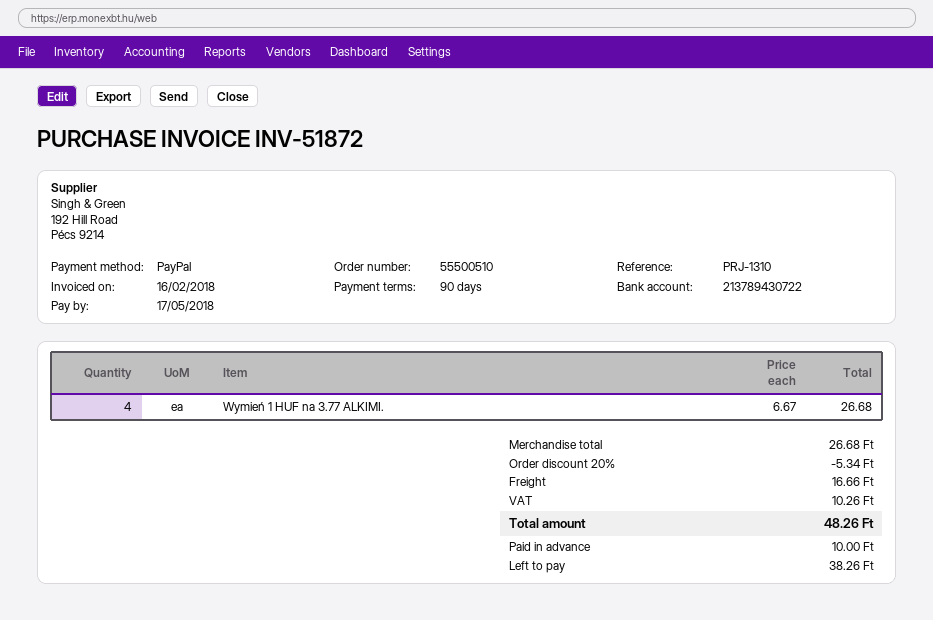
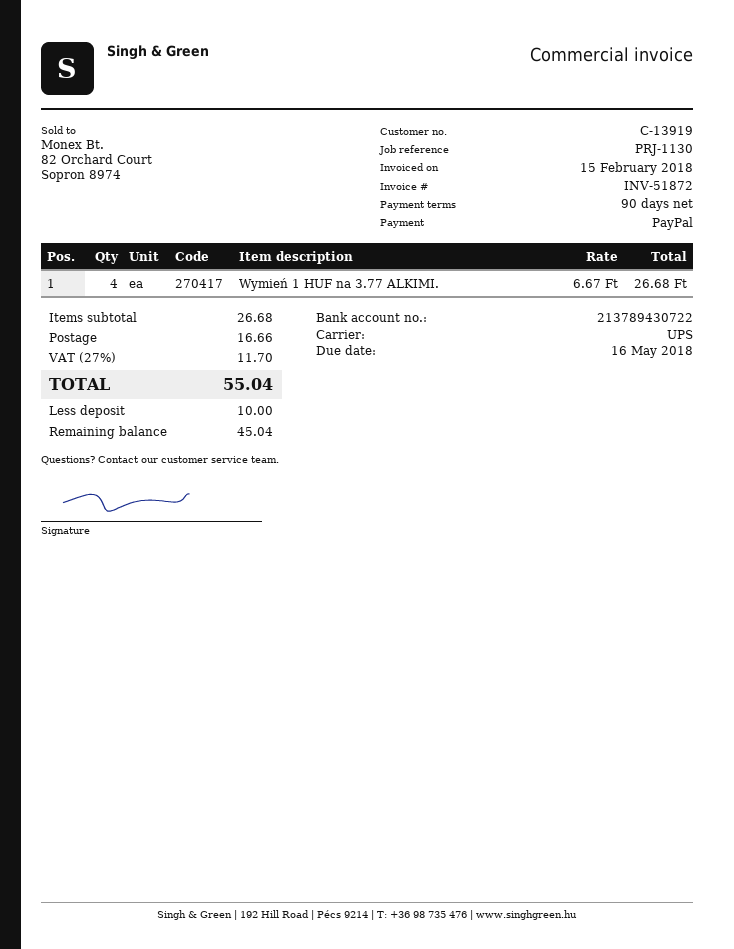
invoice date: 2018-02-16 -> 2018-02-15
due date: 2018-05-17 -> 2018-05-16
reference: PRJ-1310 -> PRJ-1130
discount: 20% = 5.34 -> none
tax: 10.26 -> 11.70
total: 48.26 -> 55.04
balance: 38.26 -> 45.04

